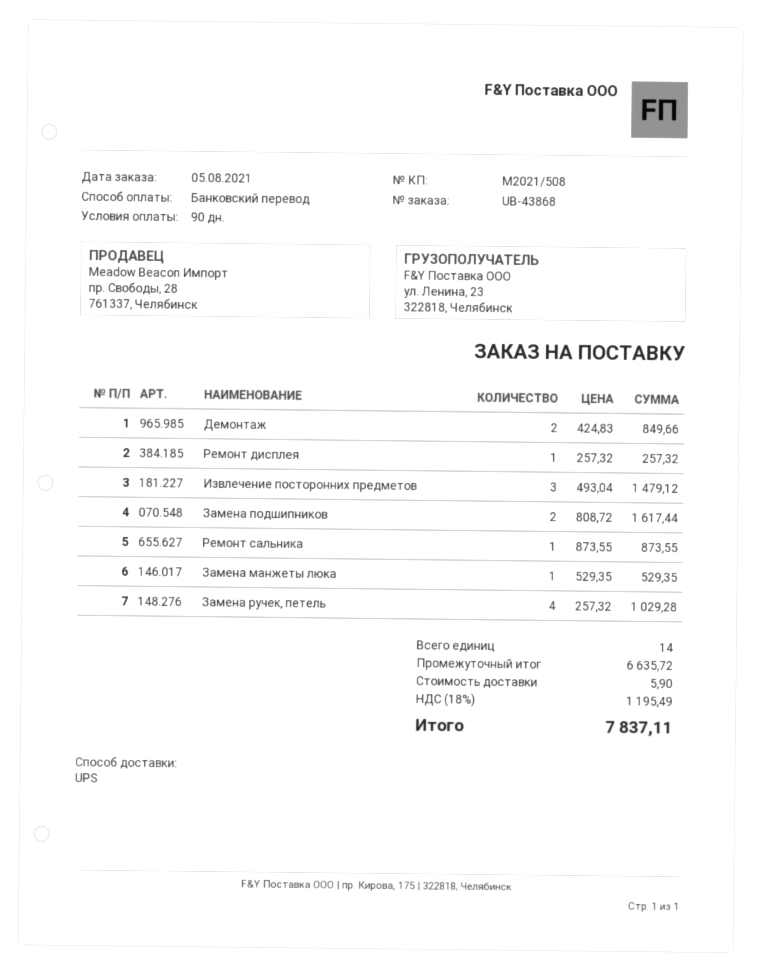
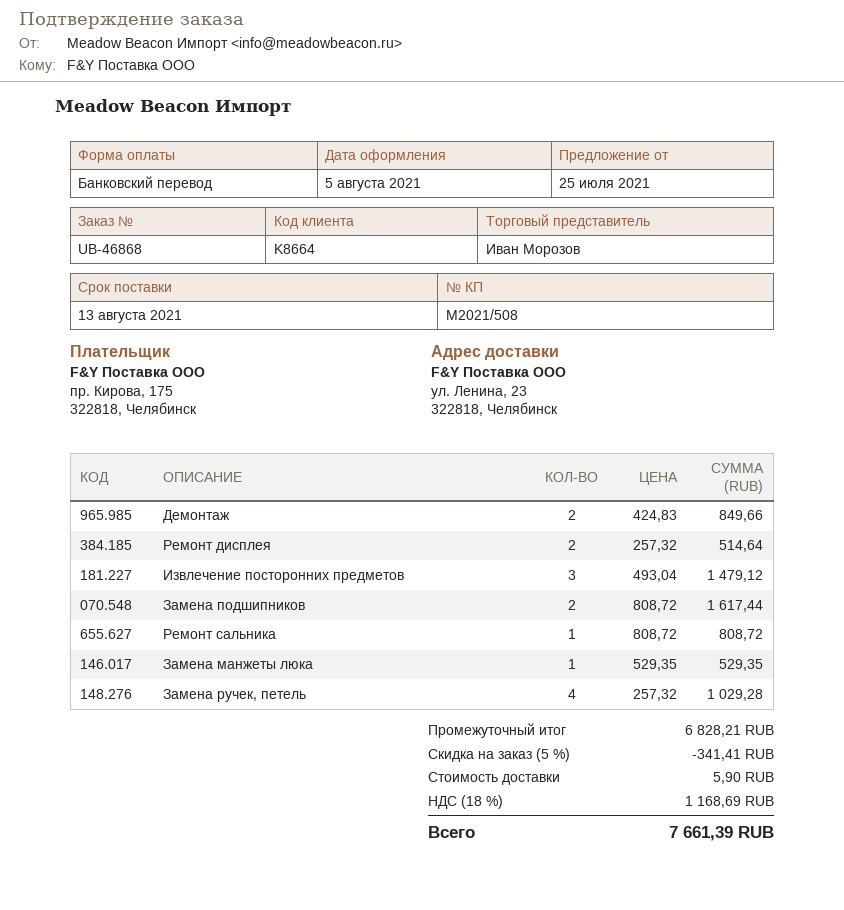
order number: UB-43868 -> UB-46868
Ремонт дисплея: 1 x 257.32 = 257.32 -> 2 x 257.32 = 514.64
Ремонт сальника: 1 x 873.55 = 873.55 -> 1 x 808.72 = 808.72
subtotal: 6635.72 -> 6828.21
discount: none -> 5% = 341.41
tax: 18% = 1195.49 -> 18% = 1168.69
total: 7837.11 -> 7661.39

